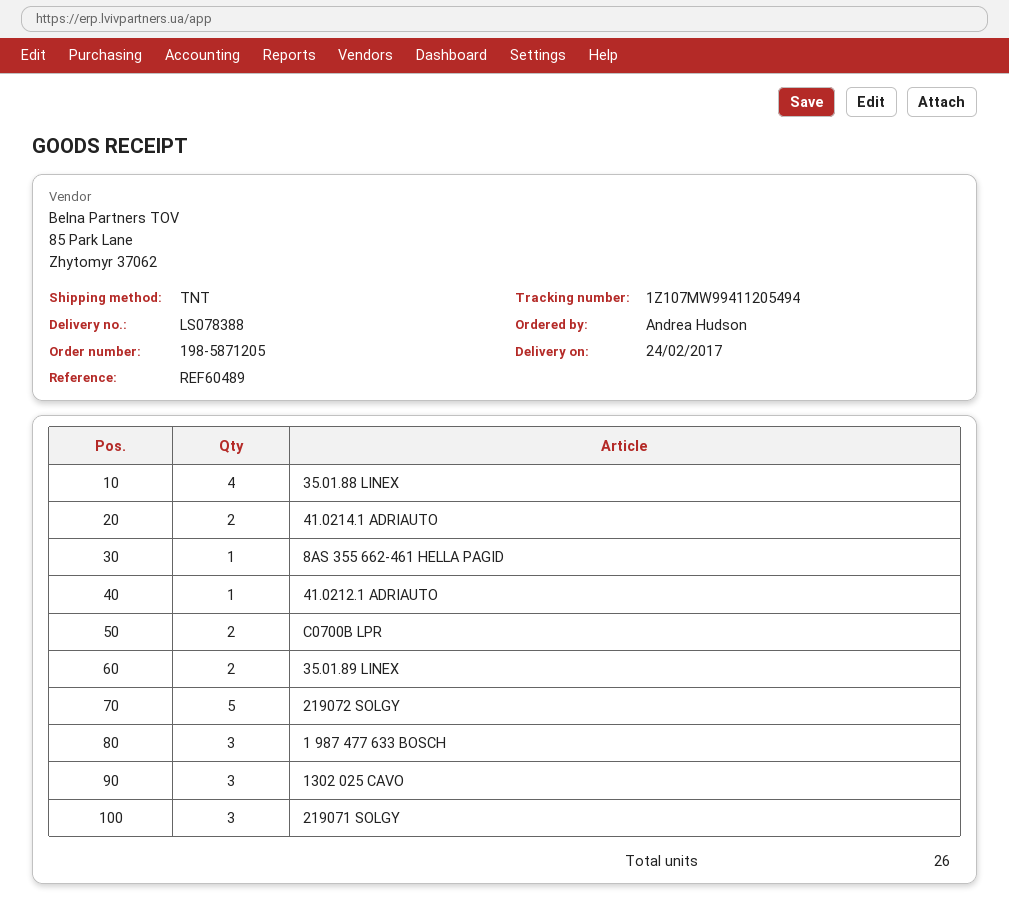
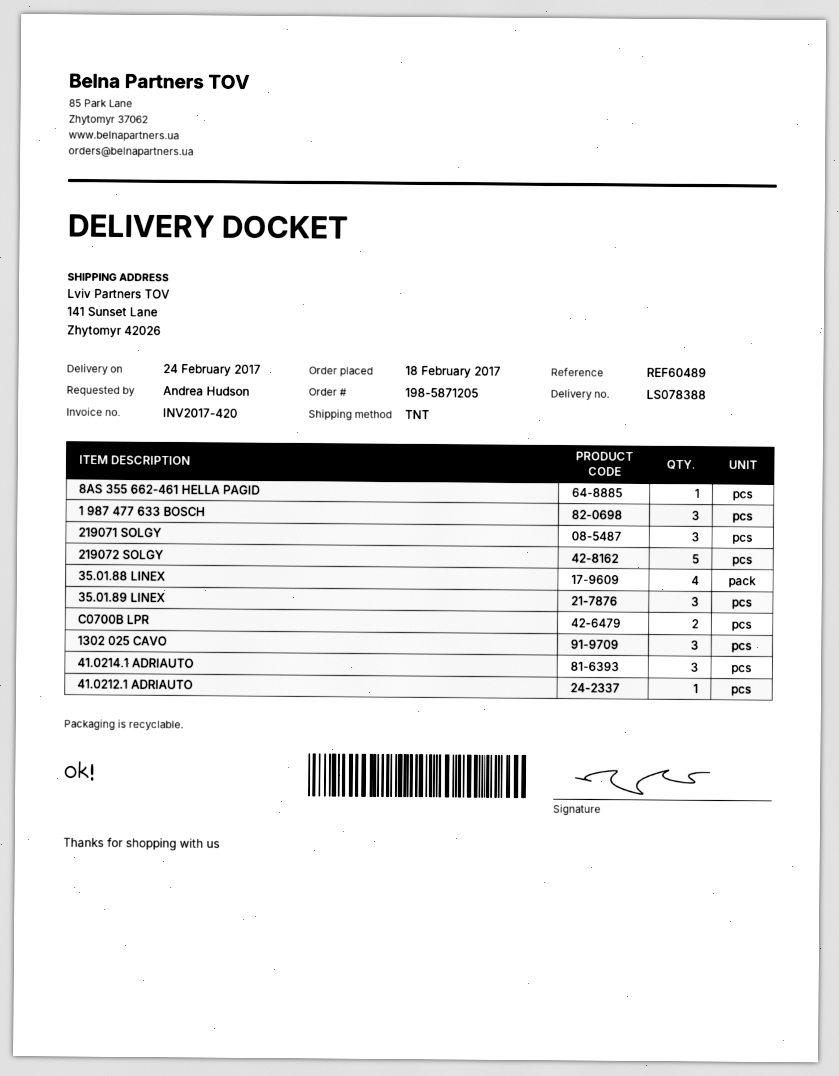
41.0214.1 ADRIAUTO: 2 -> 3
35.01.89 LINEX: 2 -> 3

